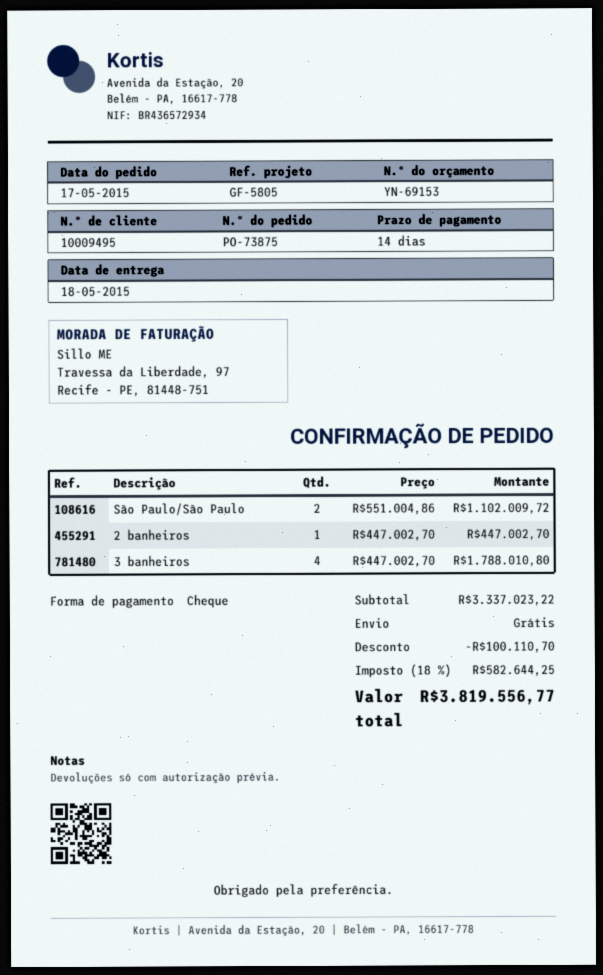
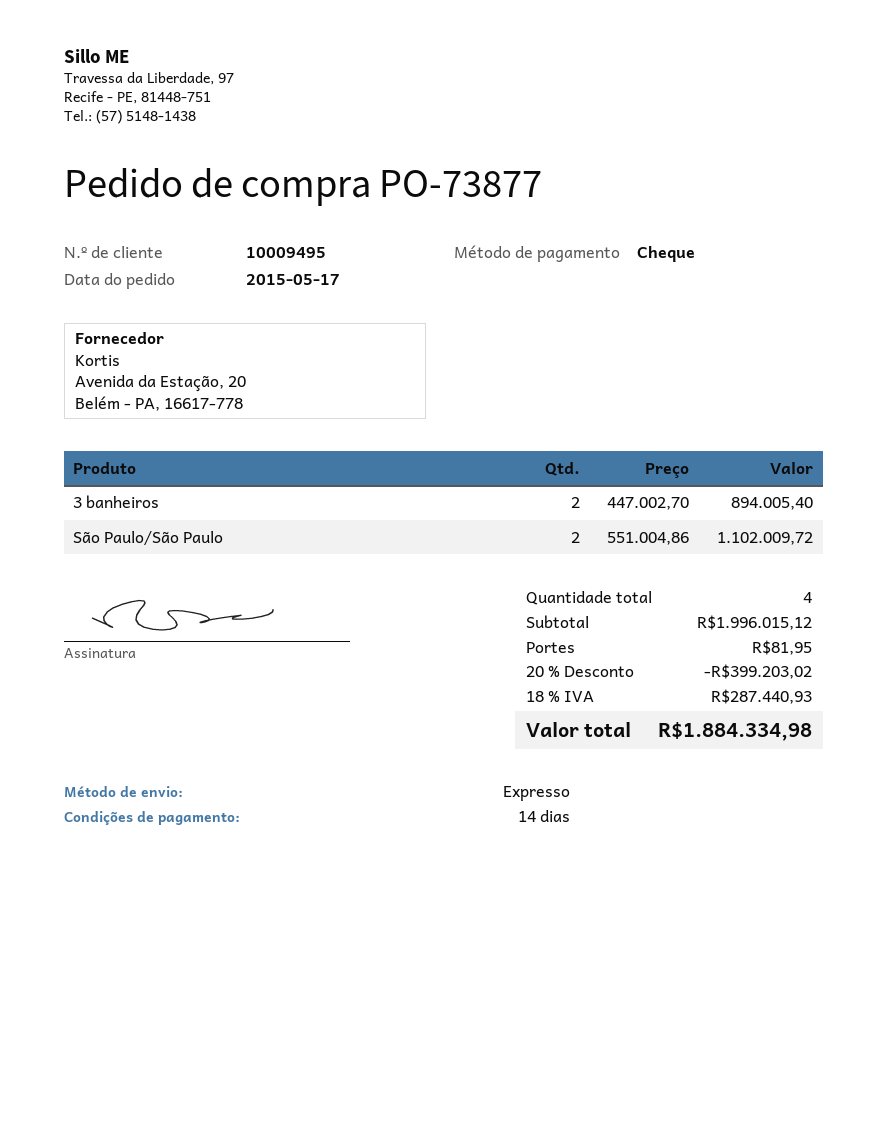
order number: PO-73875 -> PO-73877
2 banheiros: 1 x 447002.70 = 447002.70 -> none
3 banheiros: 4 x 447002.70 = 1788010.80 -> 2 x 447002.70 = 894005.40
subtotal: 3337023.22 -> 1996015.12
discount: 100110.70 -> 399203.02
shipping: 0.00 -> 81.95
tax: 18% = 582644.25 -> 18% = 287440.93
total: 3819556.77 -> 1884334.98

